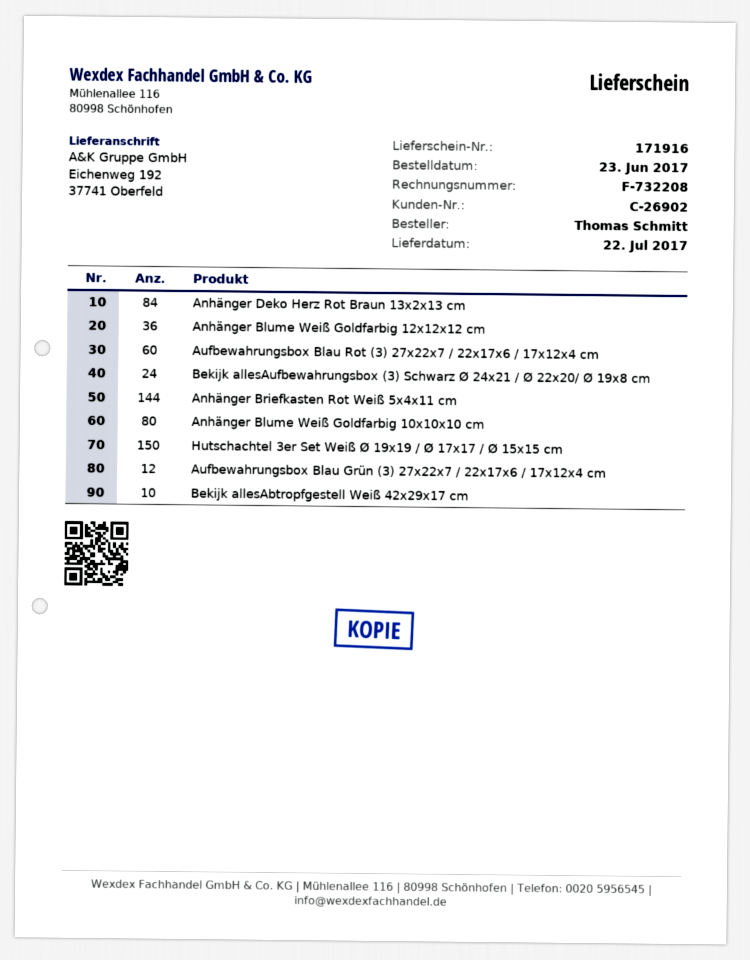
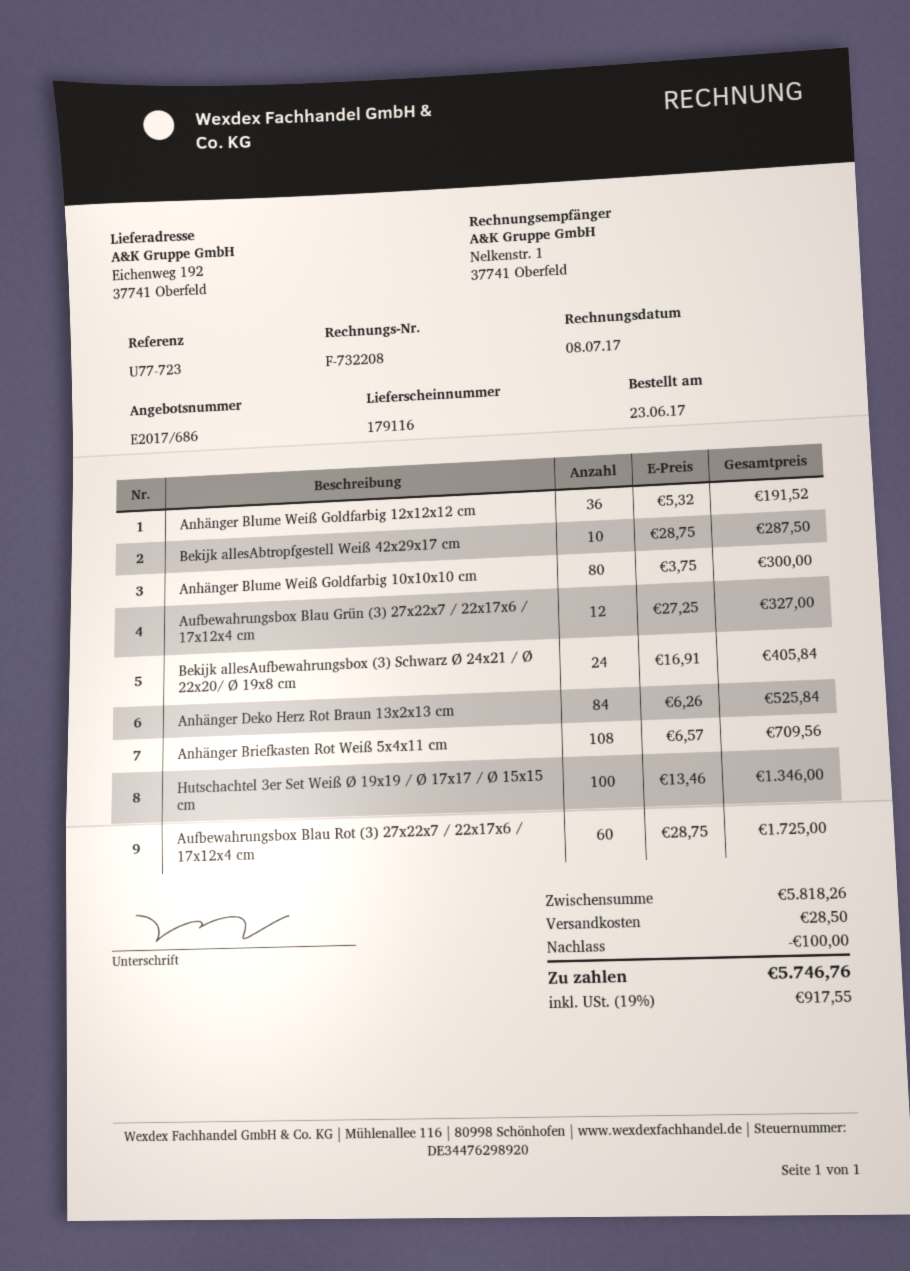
delivery note number: 171916 -> 179116
Anhänger Briefkasten Rot Weiß 5x4x11 cm: 144 -> 108
Hutschachtel 3er Set Weiß Ø 19x19 / Ø 17x17 / Ø 15x15 cm: 150 -> 100

